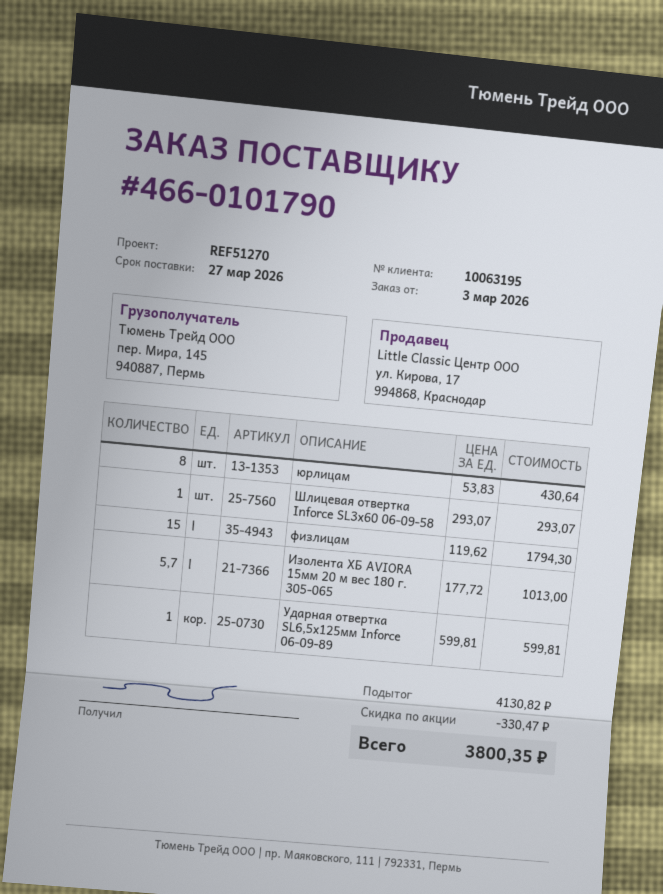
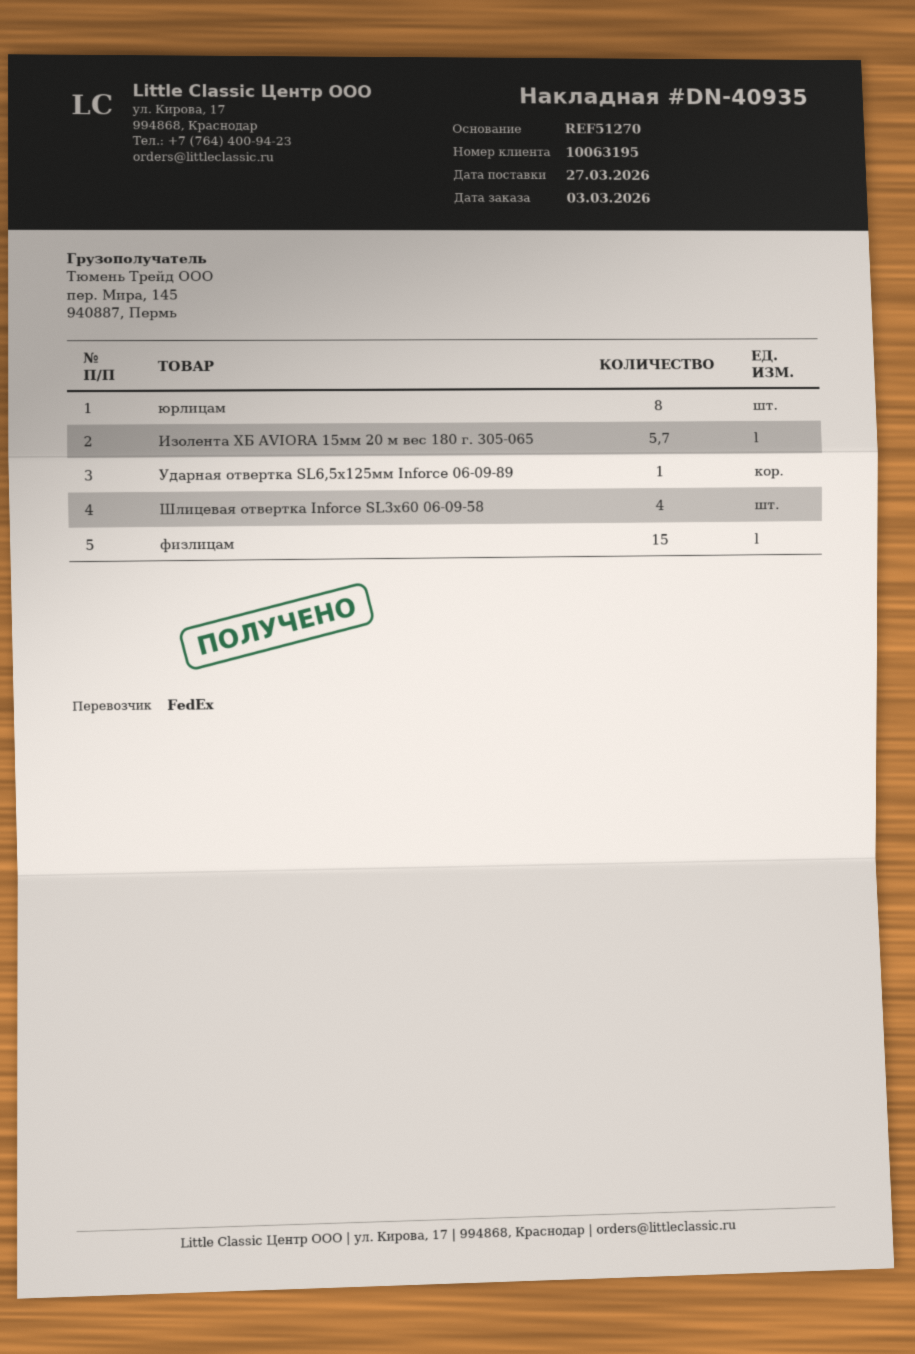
Шлицевая отвертка Inforce SL3x60 06-09-58: 1 -> 4

